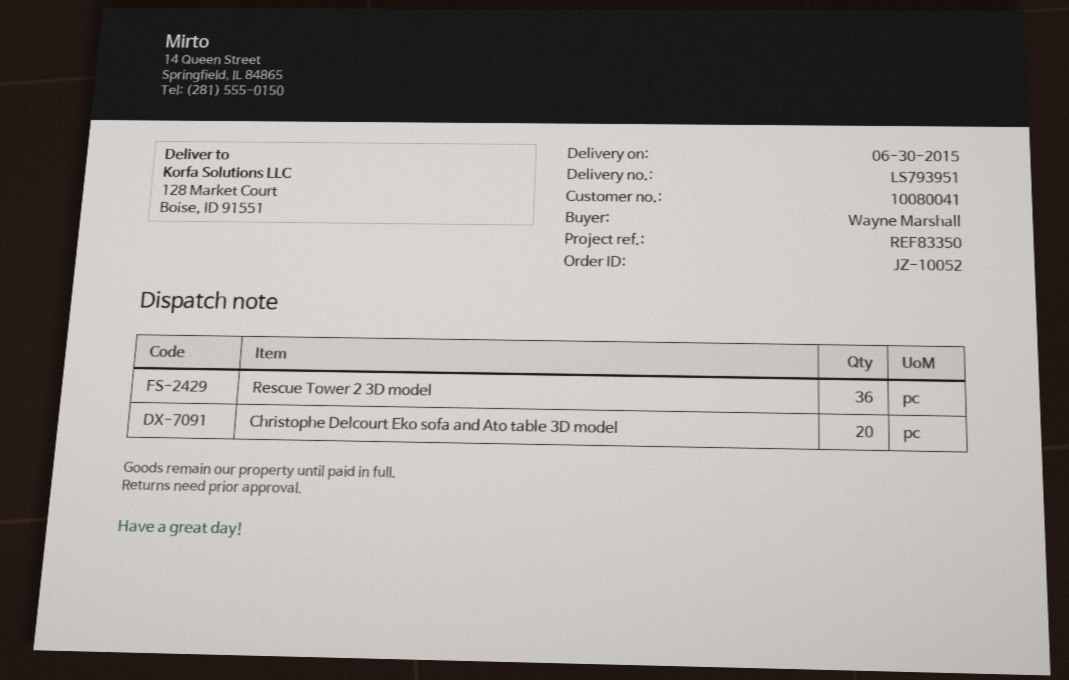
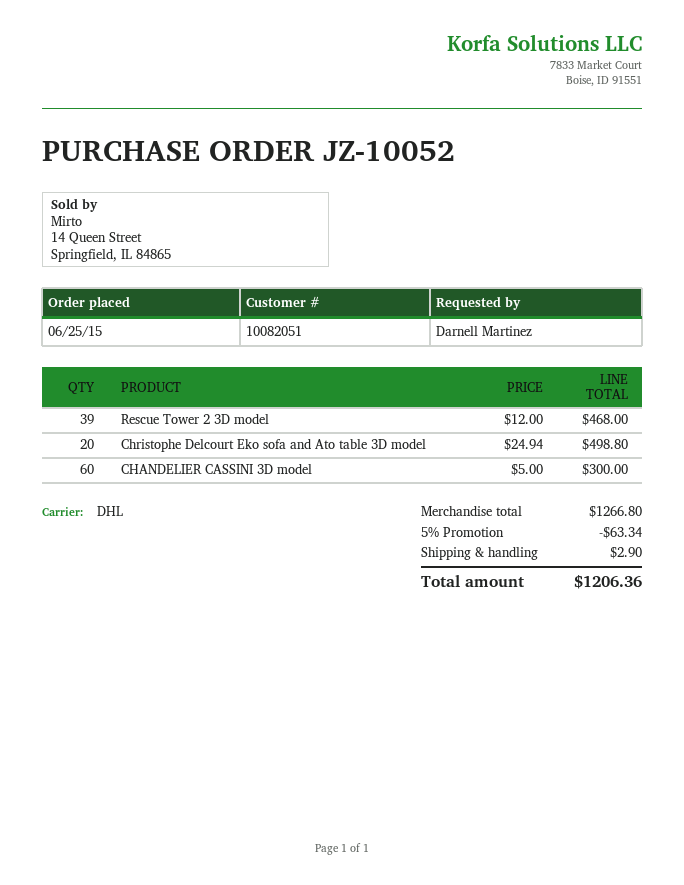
customer number: 10080041 -> 10082051
ordered by: Wayne Marshall -> Darnell Martinez
Rescue Tower 2 3D model: 36 -> 39
CHANDELIER CASSINI 3D model: none -> 60

